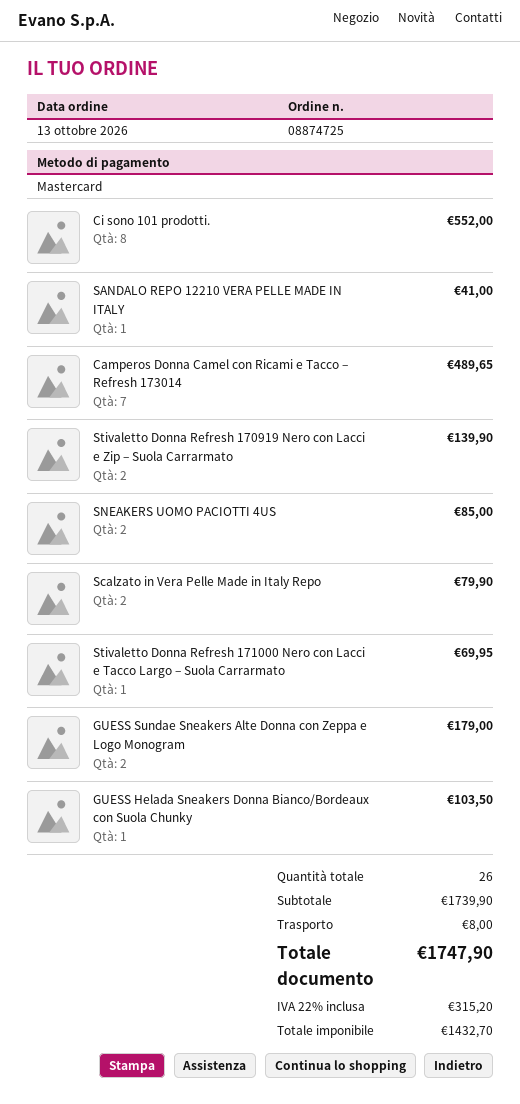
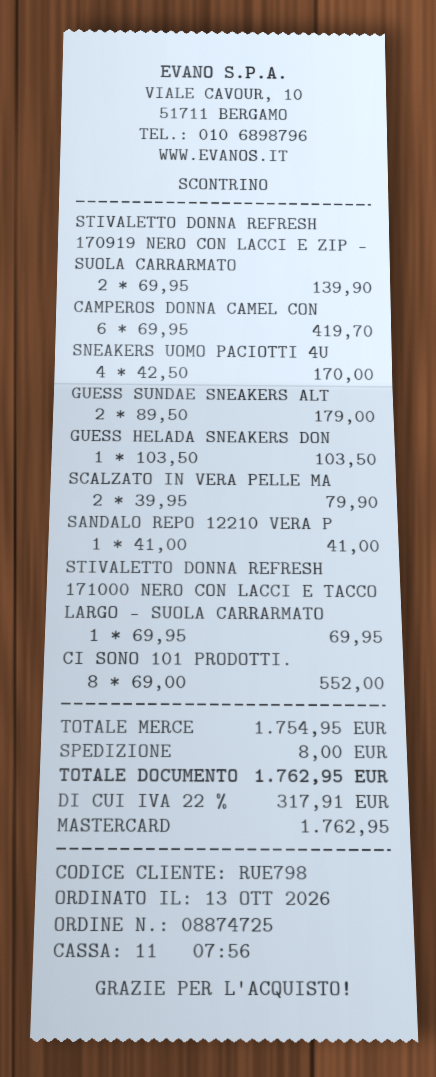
Camperos Donna Camel con Ricami e Tacco – Refresh 173014: 7 for 489.65 -> 6 for 419.70
SNEAKERS UOMO PACIOTTI 4US: 2 for 85.00 -> 4 for 170.00
subtotal: 1739.90 -> 1754.95
tax: 22% = 315.20 -> 22% = 317.91
total: 1747.90 -> 1762.95

